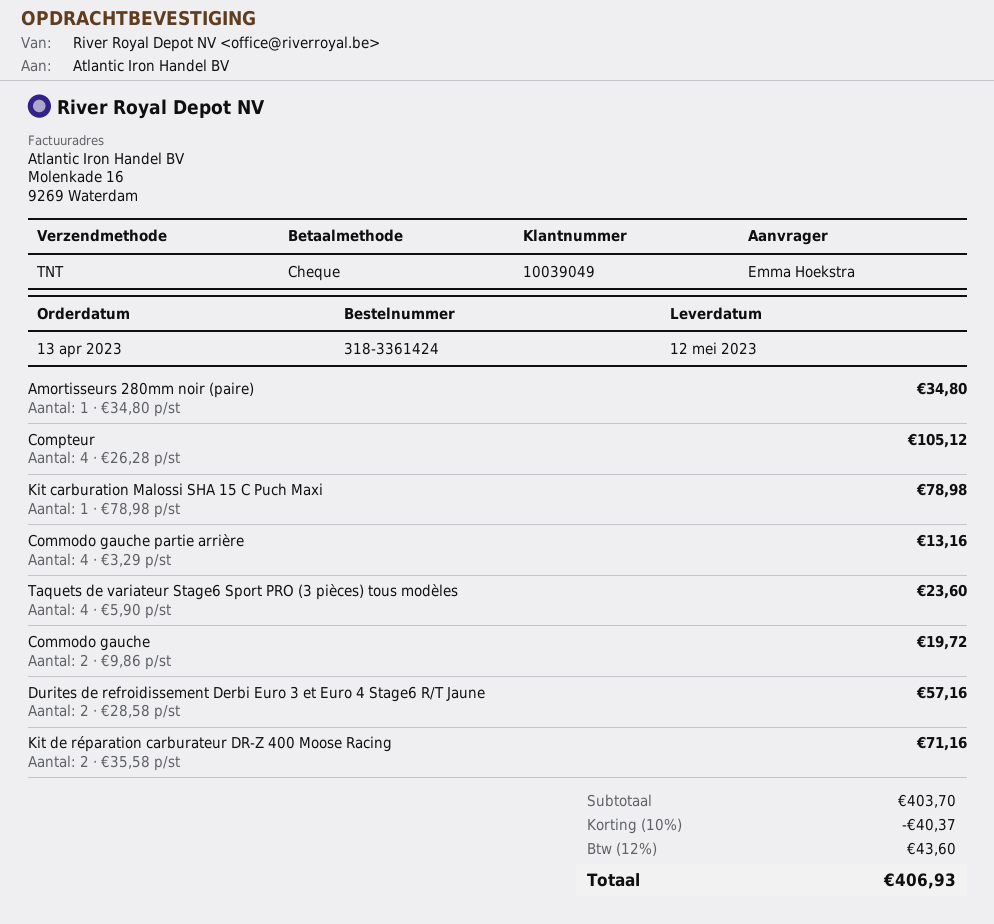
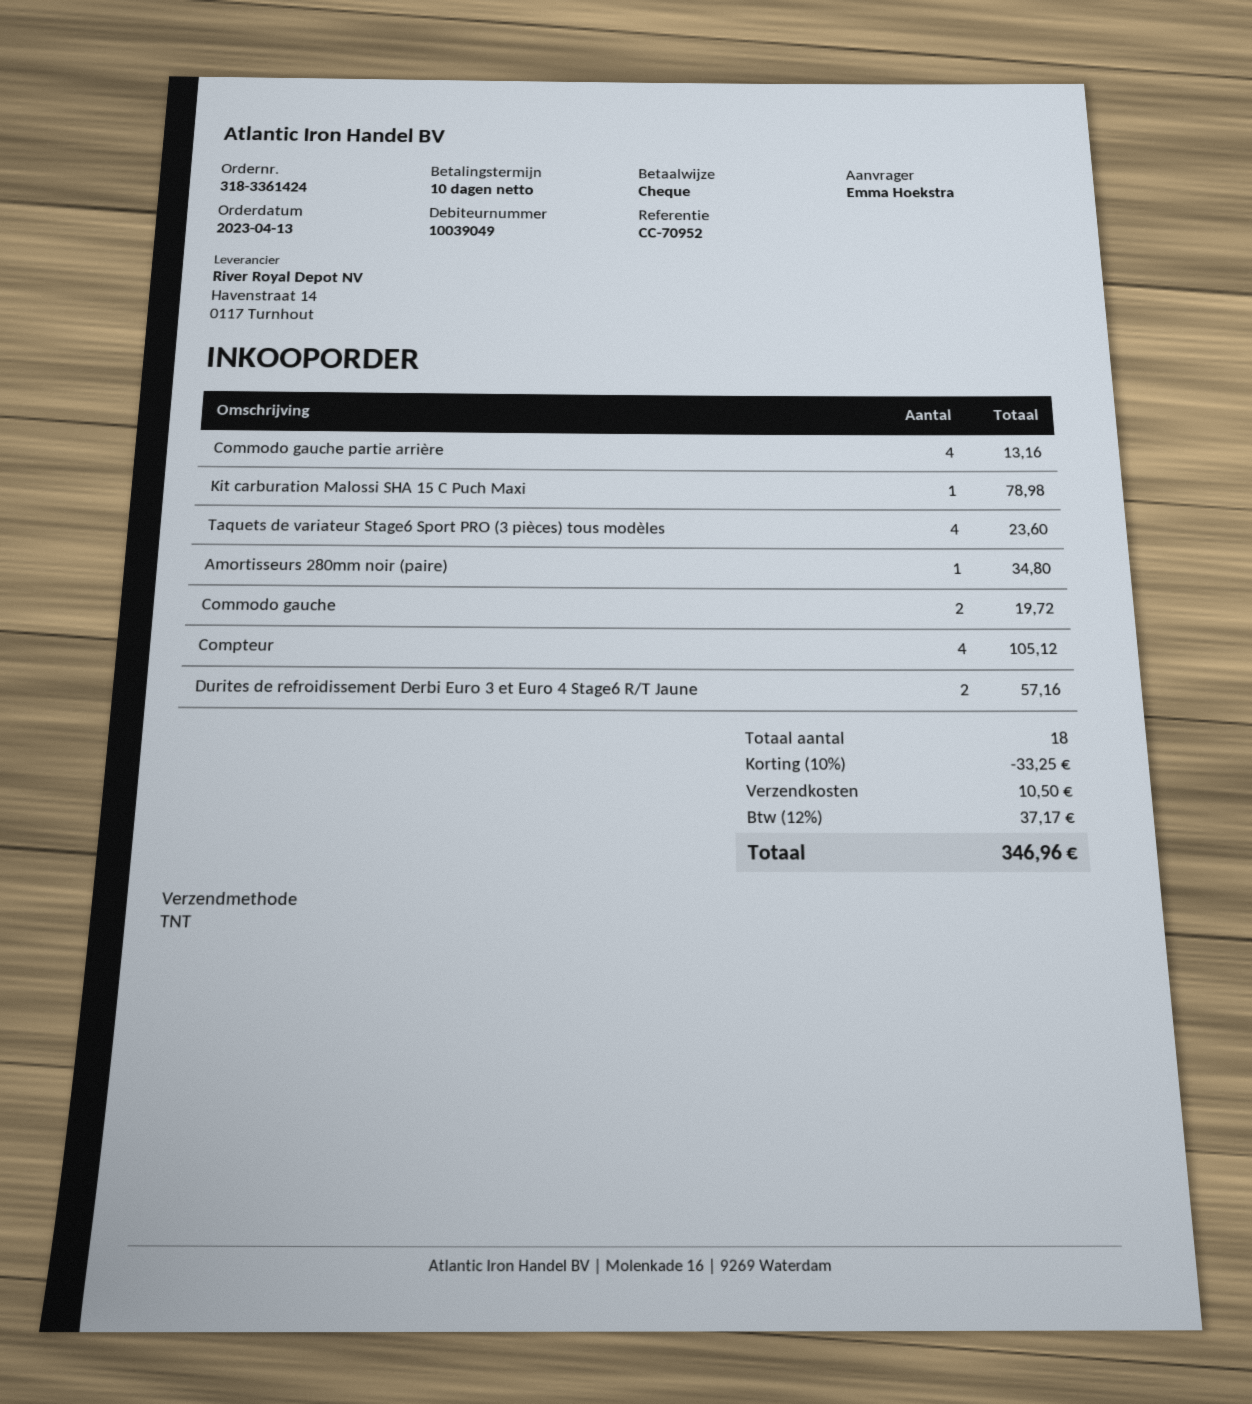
Kit de réparation carburateur DR-Z 400 Moose Racing: 2 for 71.16 -> none
discount: 10% = 40.37 -> 10% = 33.25
shipping: none -> 10.50
tax: 12% = 43.60 -> 12% = 37.17
total: 406.93 -> 346.96

